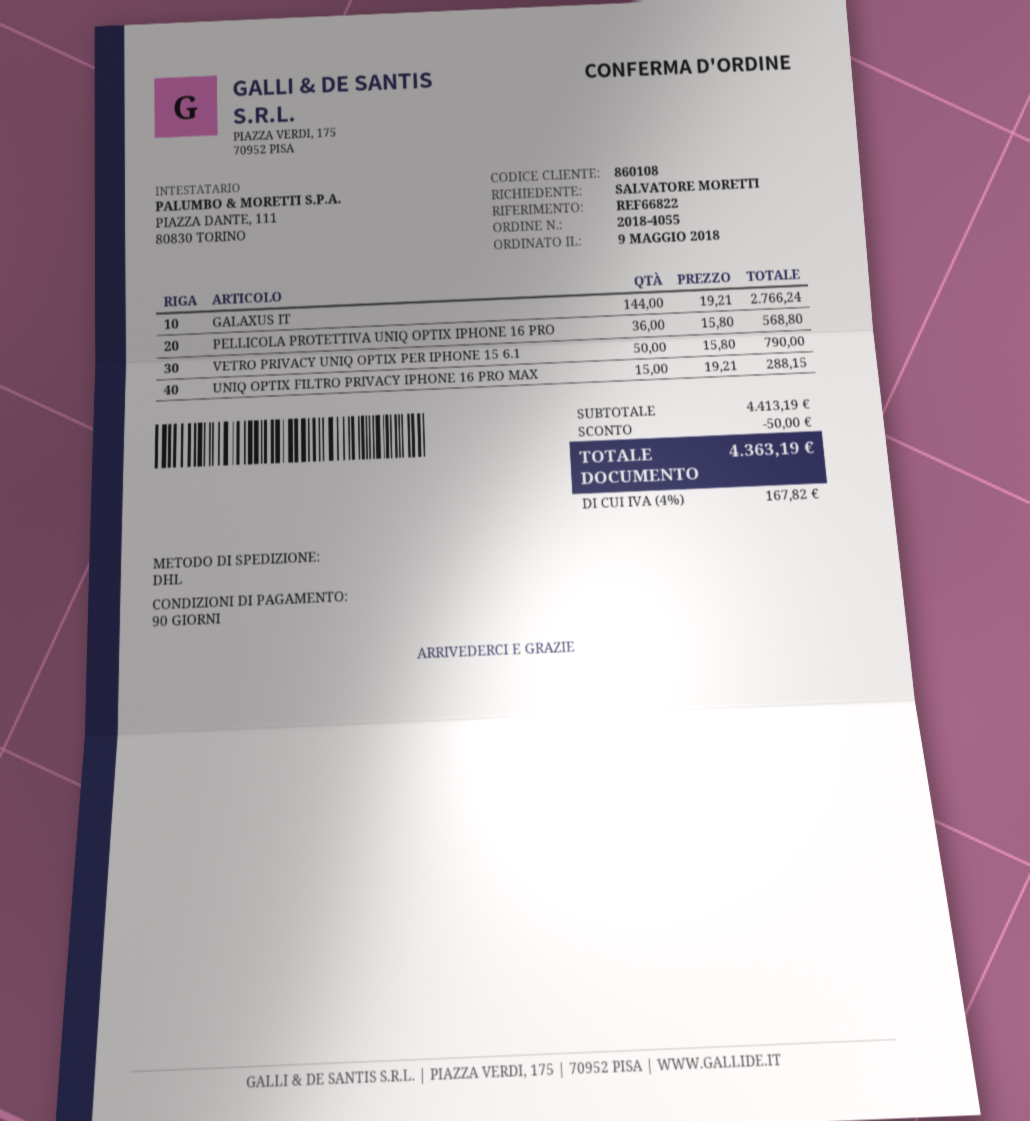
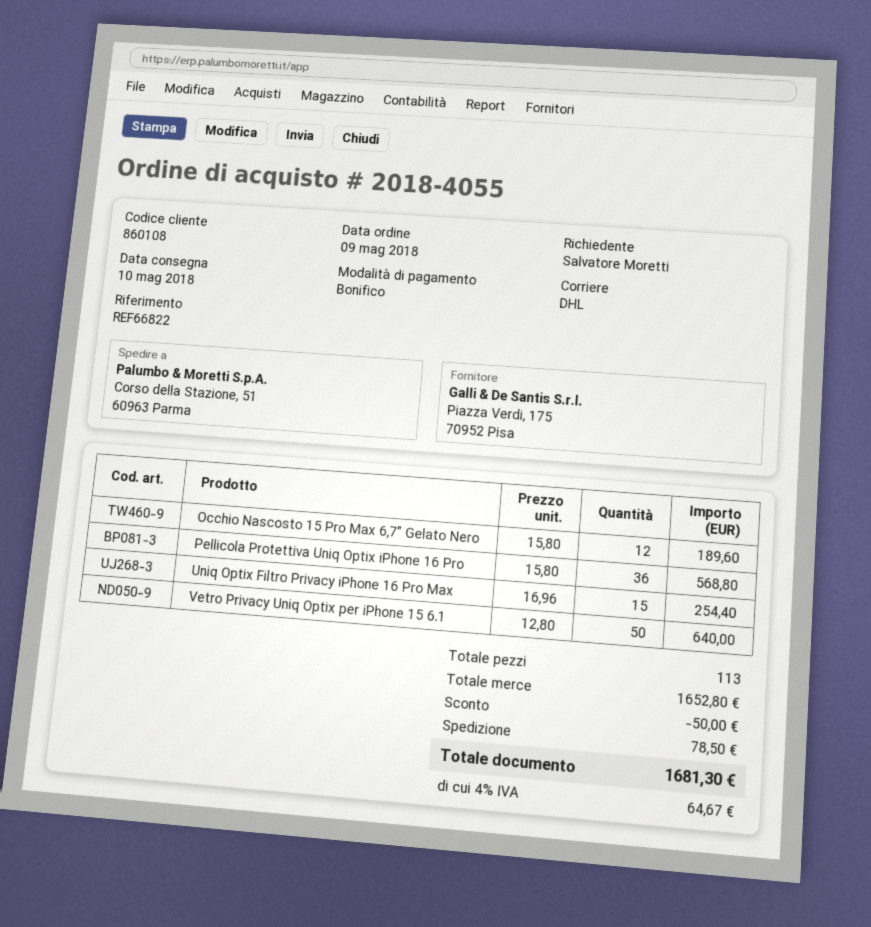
GALAXUS IT: 144 x 19.21 = 2766.24 -> none
VETRO PRIVACY UNIQ OPTIX PER IPHONE 15 6.1: 50 x 15.80 = 790.00 -> 50 x 12.80 = 640.00
UNIQ OPTIX FILTRO PRIVACY IPHONE 16 PRO MAX: 15 x 19.21 = 288.15 -> 15 x 16.96 = 254.40
Occhio Nascosto 15 Pro Max 6,7” Gelato Nero: none -> 12 x 15.80 = 189.60
subtotal: 4413.19 -> 1652.80
shipping: none -> 78.50
tax: 4% = 167.82 -> 4% = 64.67
total: 4363.19 -> 1681.30

